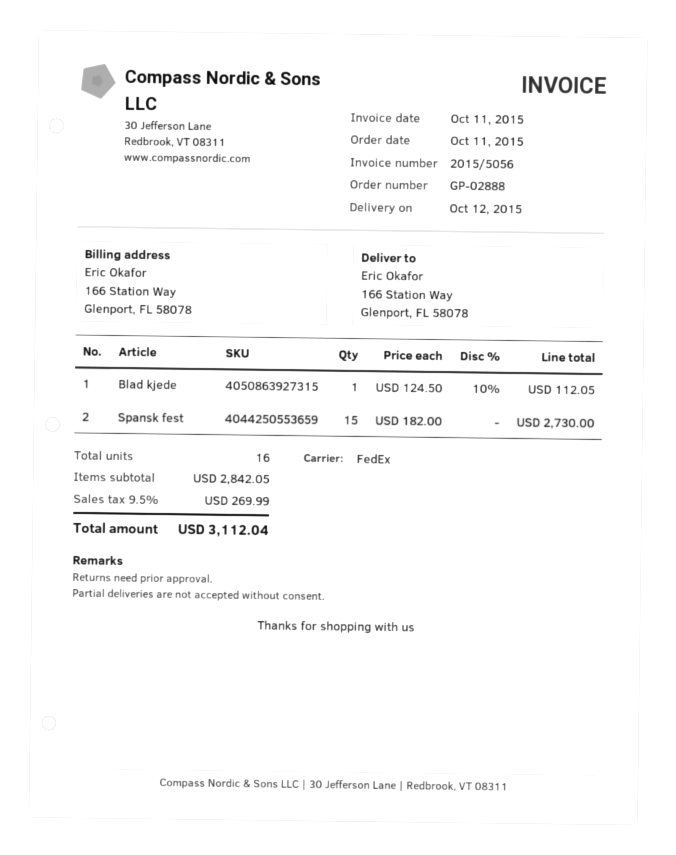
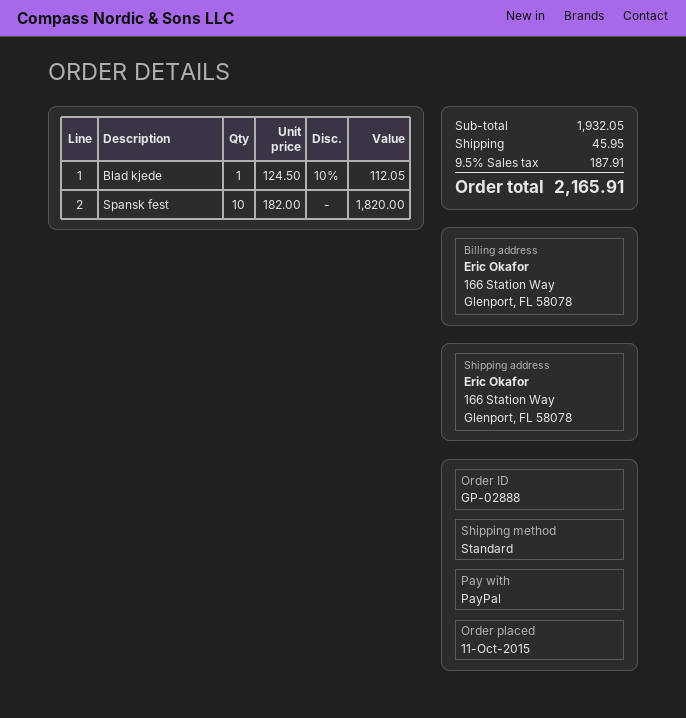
shipping method: FedEx -> standard
Spansk fest: 15 x 182.00 = 2730.00 -> 10 x 182.00 = 1820.00
subtotal: 2842.05 -> 1932.05
shipping: none -> 45.95
tax: 9.5% = 269.99 -> 9.5% = 187.91
total: 3112.04 -> 2165.91

